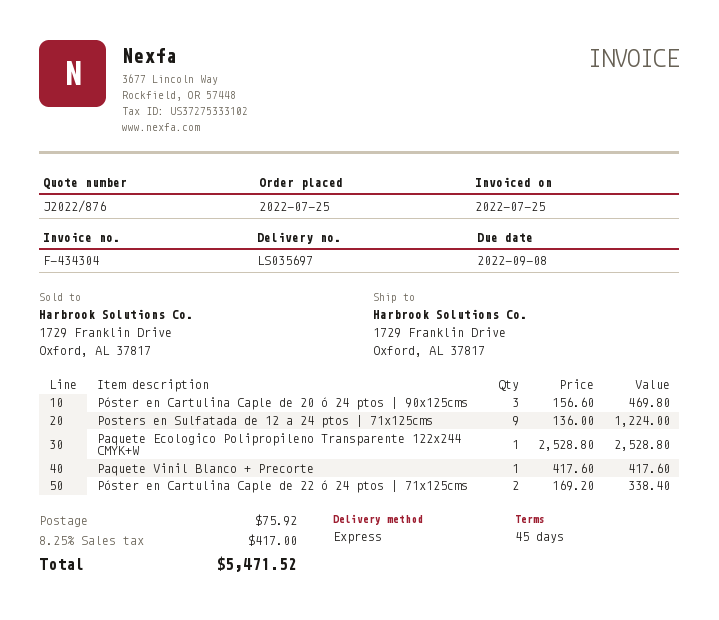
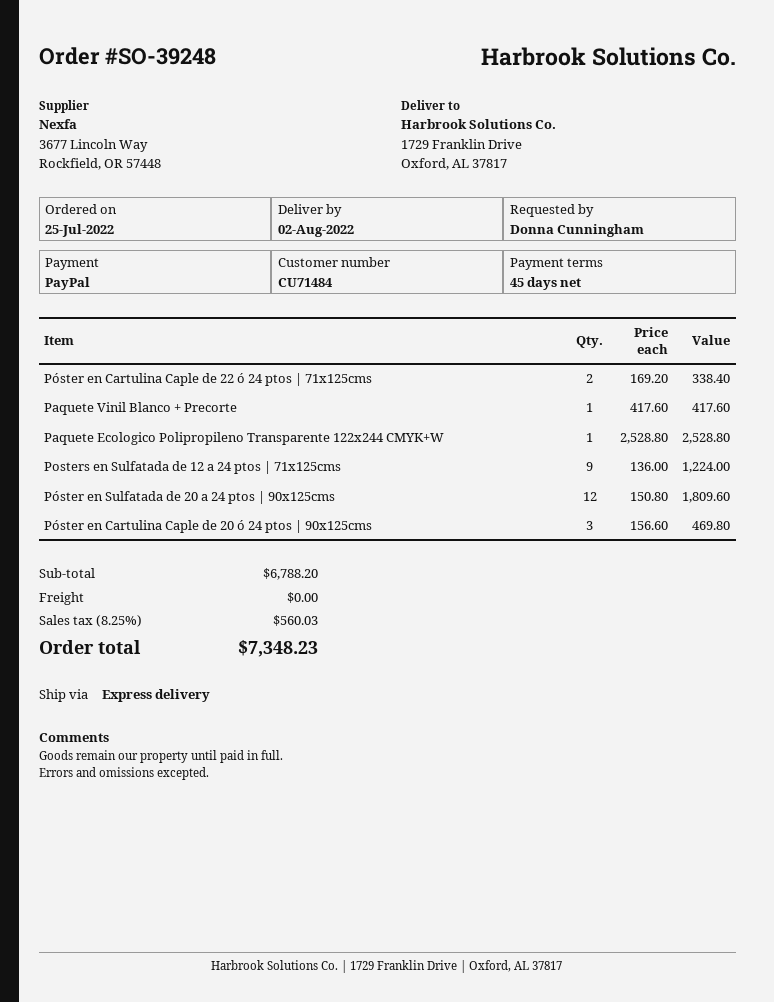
Póster en Sulfatada de 20 a 24 ptos | 90x125cms: none -> 12 x 150.80 = 1809.60
shipping: 75.92 -> 0.00
tax: 8.25% = 417.00 -> 8.25% = 560.03
total: 5471.52 -> 7348.23

